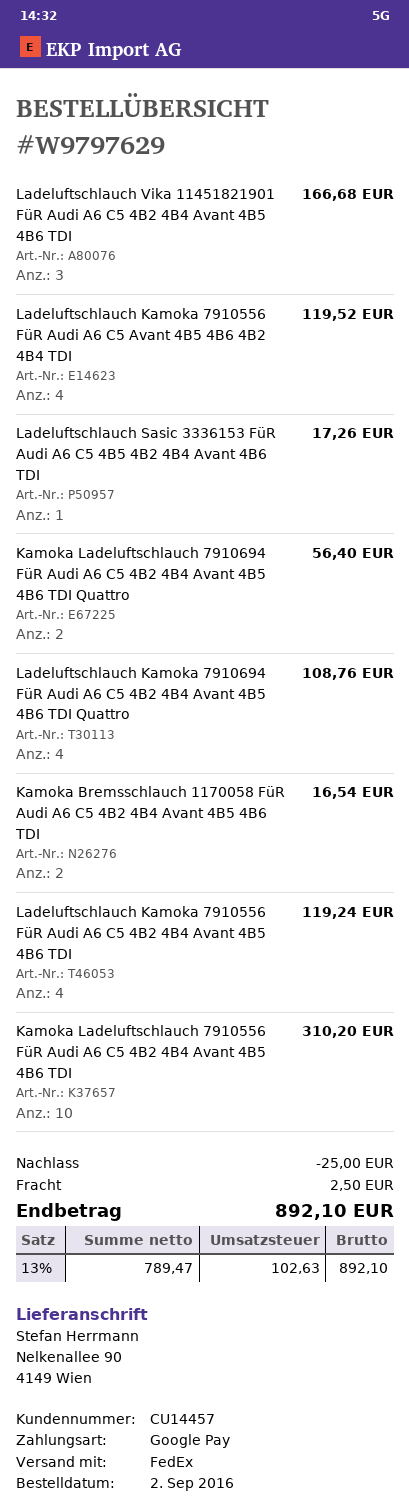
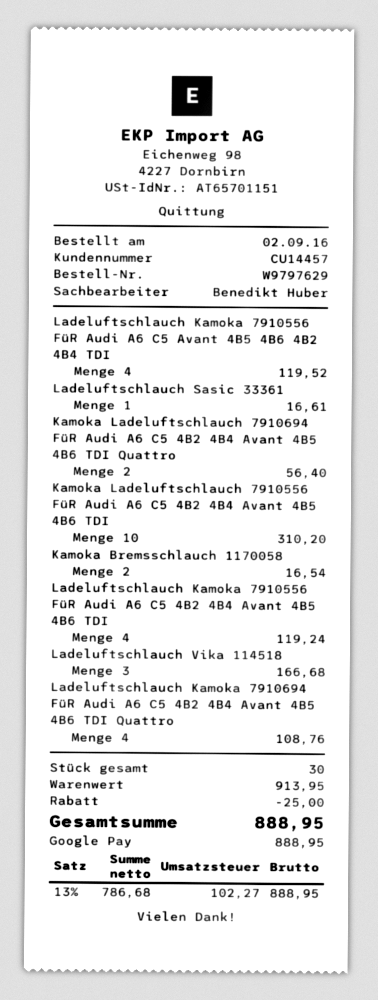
Ladeluftschlauch Sasic 3336153 FüR Audi A6 C5 4B5 4B2 4B4 Avant 4B6 TDI: 1 for 17.26 -> 1 for 16.61
shipping: 2.50 -> none
net: 789.47 -> 786.68
tax: 13% = 102.63 -> 13% = 102.27
total: 892.10 -> 888.95

